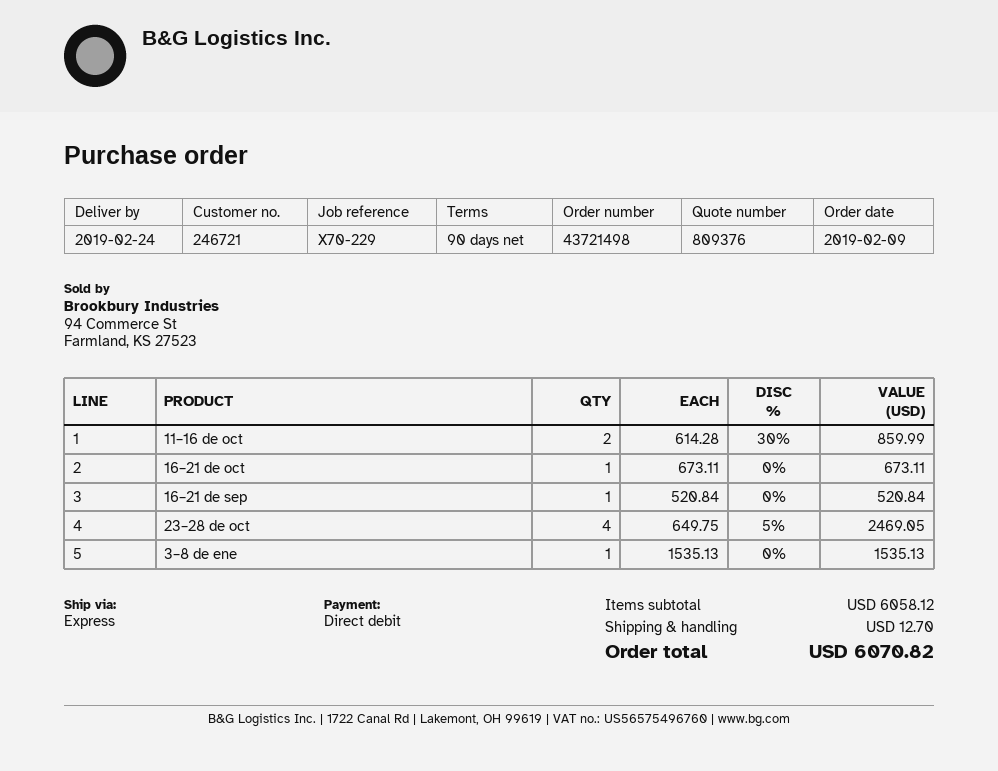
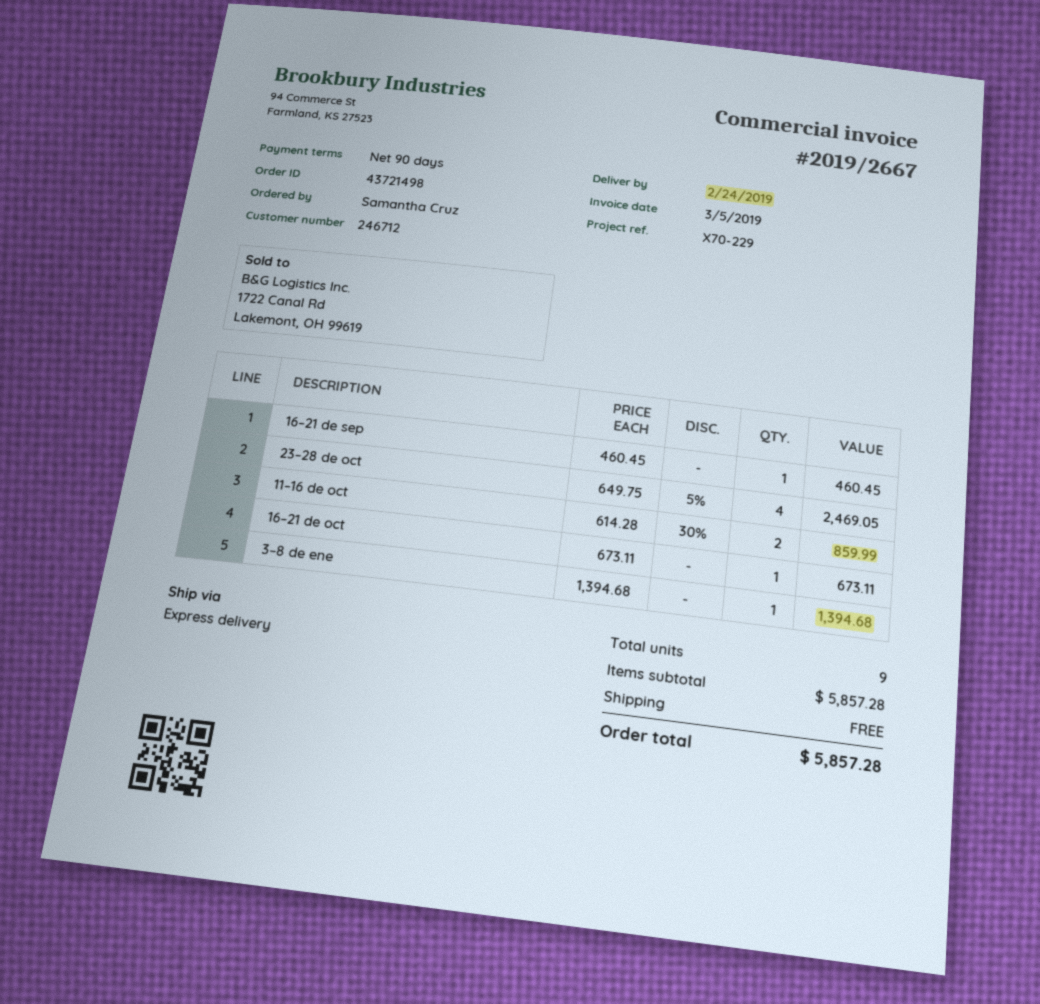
customer number: 246721 -> 246712
16–21 de sep: 1 x 520.84 = 520.84 -> 1 x 460.45 = 460.45
3–8 de ene: 1 x 1535.13 = 1535.13 -> 1 x 1394.68 = 1394.68
subtotal: 6058.12 -> 5857.28
shipping: 12.70 -> 0.00
total: 6070.82 -> 5857.28

